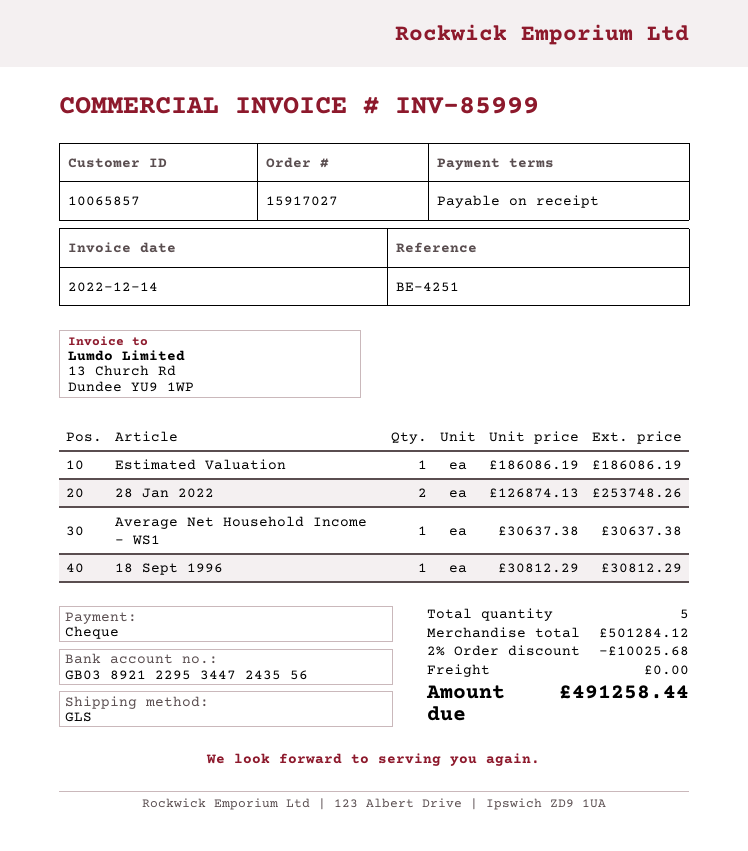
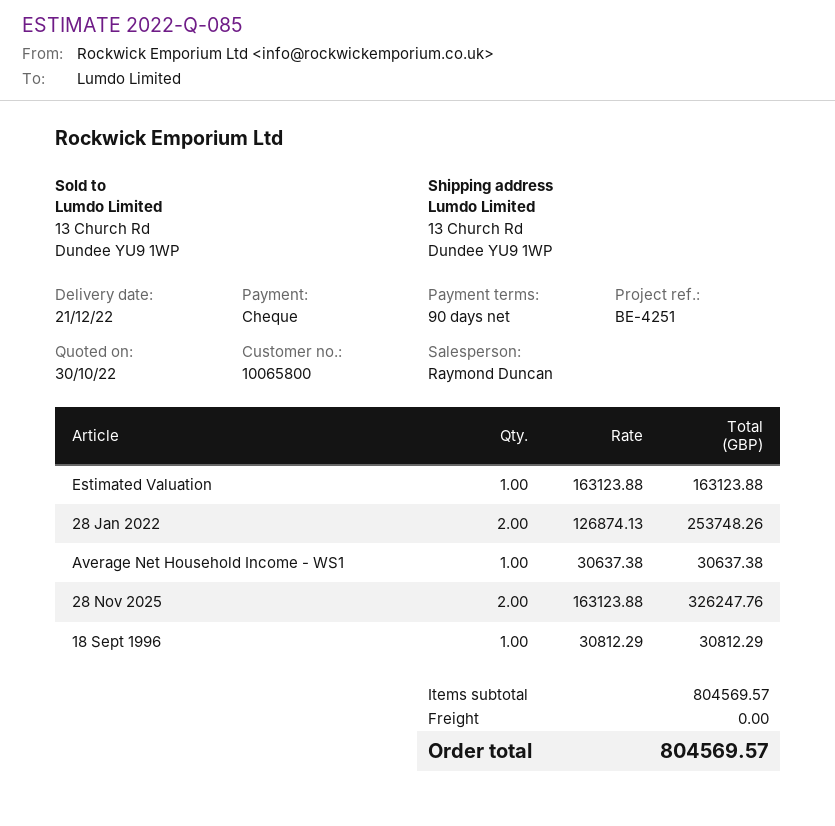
payment terms: on receipt -> 90 days
customer number: 10065857 -> 10065800
Estimated Valuation: 1 x 186086.19 = 186086.19 -> 1 x 163123.88 = 163123.88
28 Nov 2025: none -> 2 x 163123.88 = 326247.76
subtotal: 501284.12 -> 804569.57
discount: 2% = 10025.68 -> none
total: 491258.44 -> 804569.57

